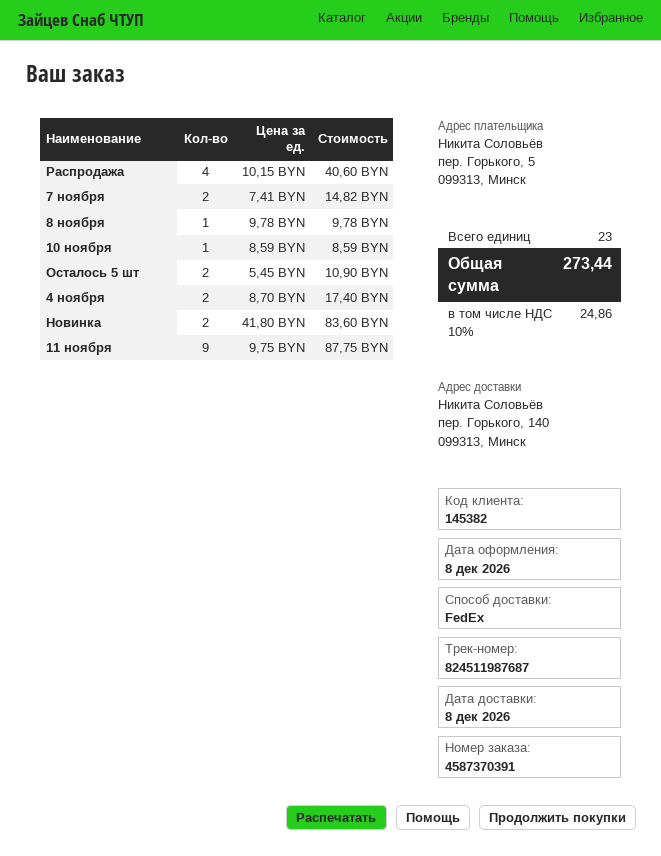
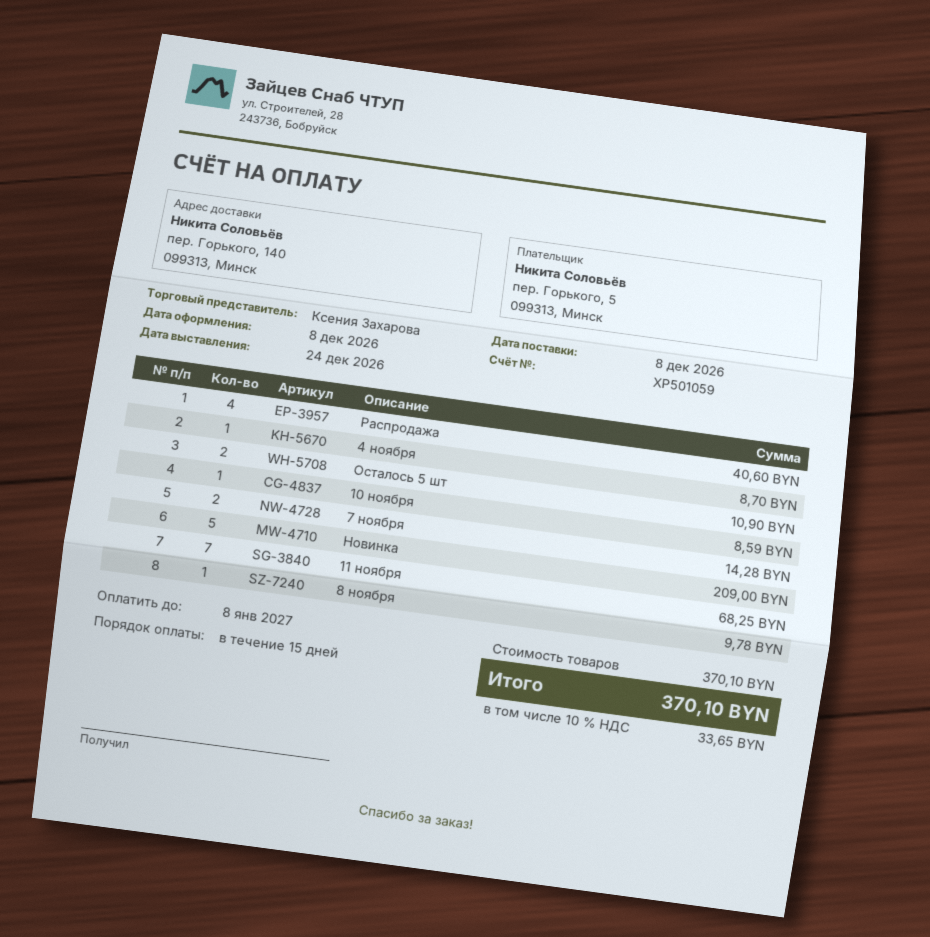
7 ноября: 2 for 14.82 -> 2 for 14.28
4 ноября: 2 for 17.40 -> 1 for 8.70
Новинка: 2 for 83.60 -> 5 for 209.00
11 ноября: 9 for 87.75 -> 7 for 68.25
tax: 10% = 24.86 -> 10% = 33.65
total: 273.44 -> 370.10

